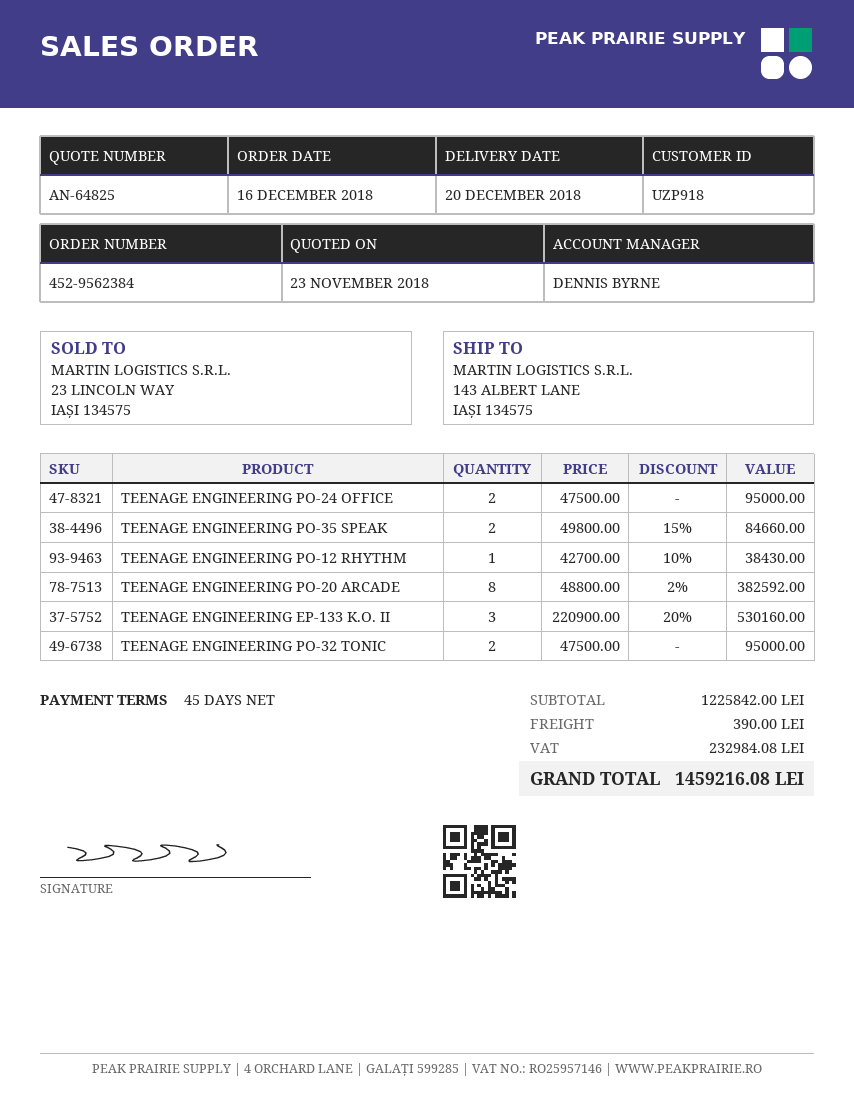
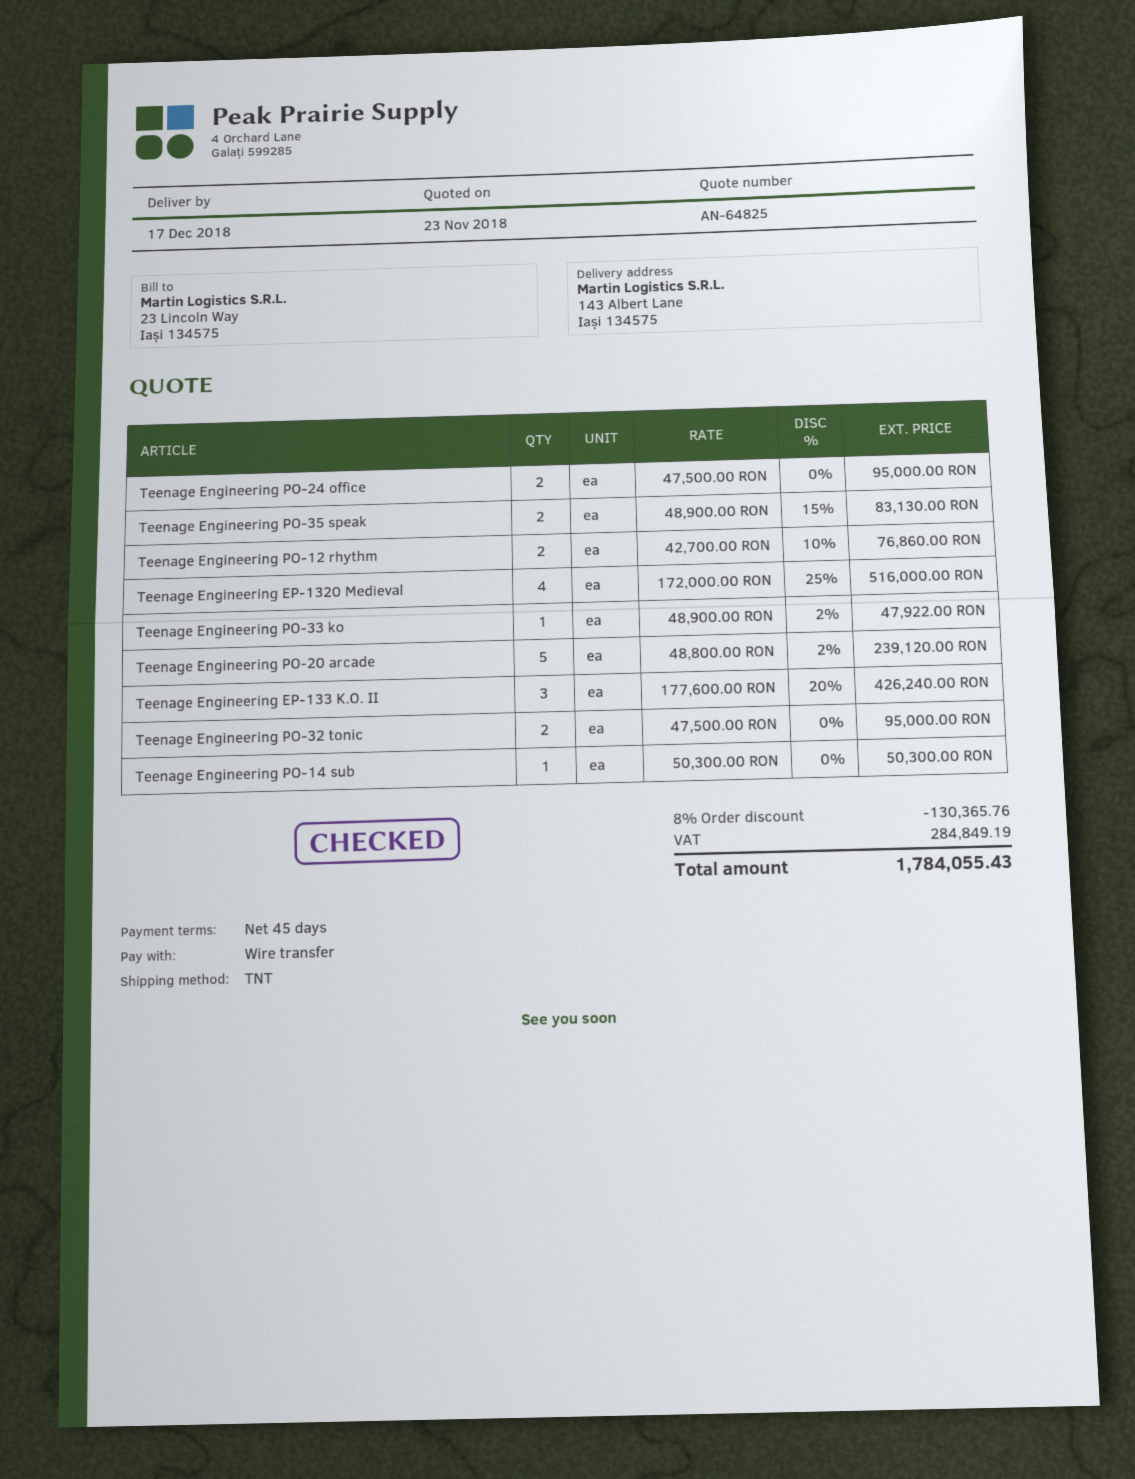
delivery date: 2018-12-20 -> 2018-12-17
TEENAGE ENGINEERING PO-35 SPEAK: 2 x 49800.00 - 15% = 84660.00 -> 2 x 48900.00 - 15% = 83130.00
TEENAGE ENGINEERING PO-12 RHYTHM: 1 x 42700.00 - 10% = 38430.00 -> 2 x 42700.00 - 10% = 76860.00
TEENAGE ENGINEERING PO-20 ARCADE: 8 x 48800.00 - 2% = 382592.00 -> 5 x 48800.00 - 2% = 239120.00
TEENAGE ENGINEERING EP-133 K.O. II: 3 x 220900.00 - 20% = 530160.00 -> 3 x 177600.00 - 20% = 426240.00
Teenage Engineering EP-1320 Medieval: none -> 4 x 172000.00 - 25% = 516000.00
Teenage Engineering PO-33 ko: none -> 1 x 48900.00 - 2% = 47922.00
Teenage Engineering PO-14 sub: none -> 1 x 50300.00 = 50300.00
discount: none -> 8% = 130365.76
shipping: 390.00 -> none
tax: 232984.08 -> 284849.19
total: 1459216.08 -> 1784055.43

